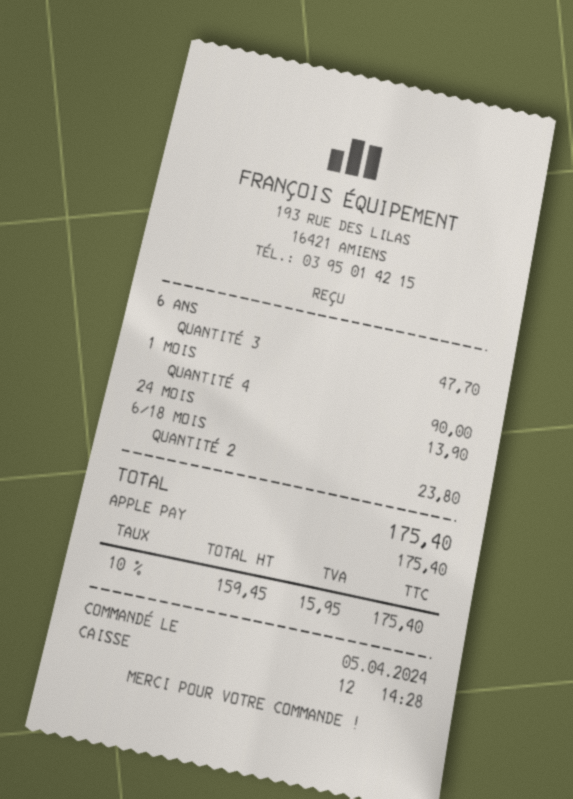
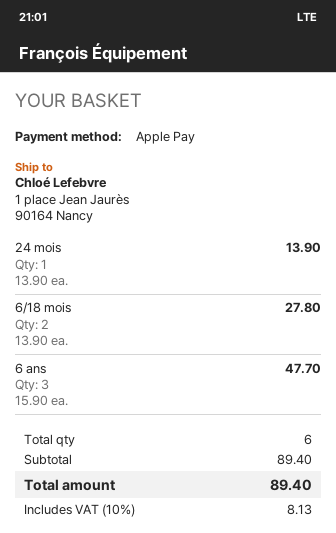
1 MOIS: 4 for 90.00 -> none
6/18 MOIS: 2 for 23.80 -> 2 for 27.80
tax: 10% = 15.95 -> 10% = 8.13
total: 175.40 -> 89.40

